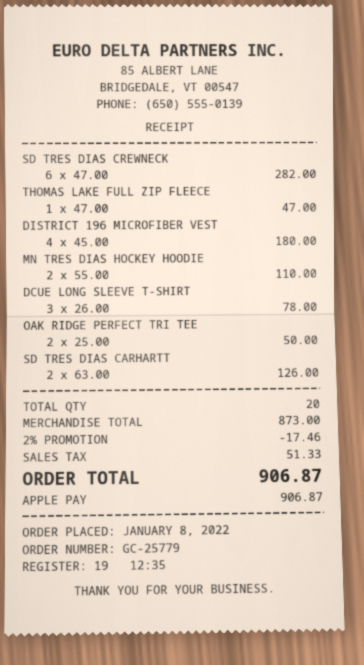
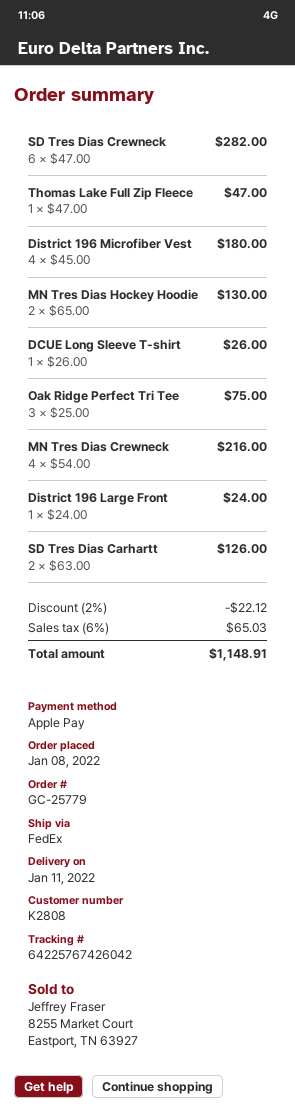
MN TRES DIAS HOCKEY HOODIE: 2 x 55.00 = 110.00 -> 2 x 65.00 = 130.00
DCUE LONG SLEEVE T-SHIRT: 3 x 26.00 = 78.00 -> 1 x 26.00 = 26.00
OAK RIDGE PERFECT TRI TEE: 2 x 25.00 = 50.00 -> 3 x 25.00 = 75.00
MN Tres Dias Crewneck: none -> 4 x 54.00 = 216.00
District 196 Large Front: none -> 1 x 24.00 = 24.00
discount: 2% = 17.46 -> 2% = 22.12
tax: 51.33 -> 65.03
total: 906.87 -> 1148.91

